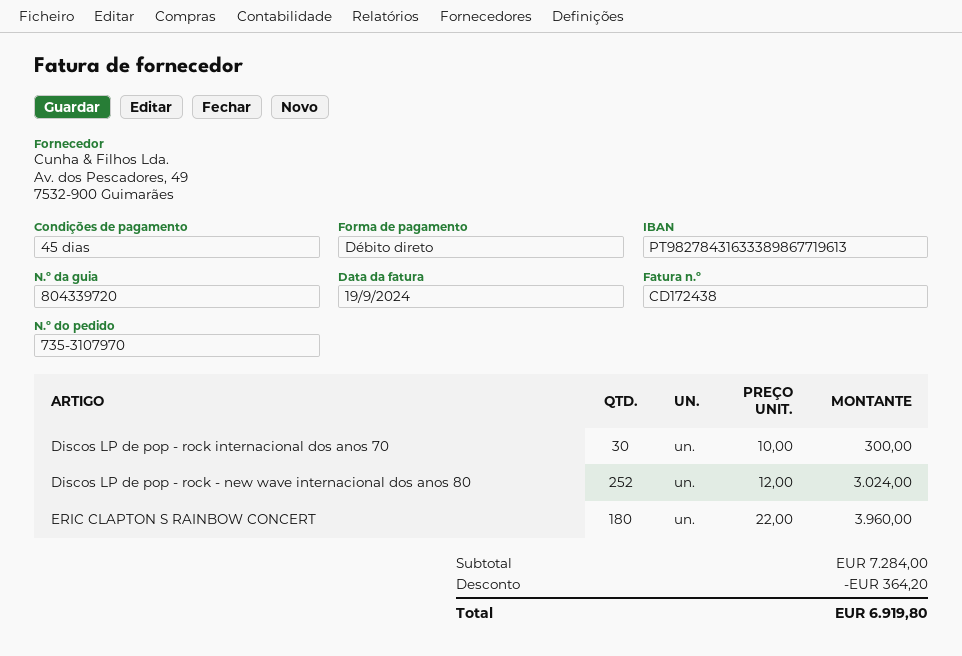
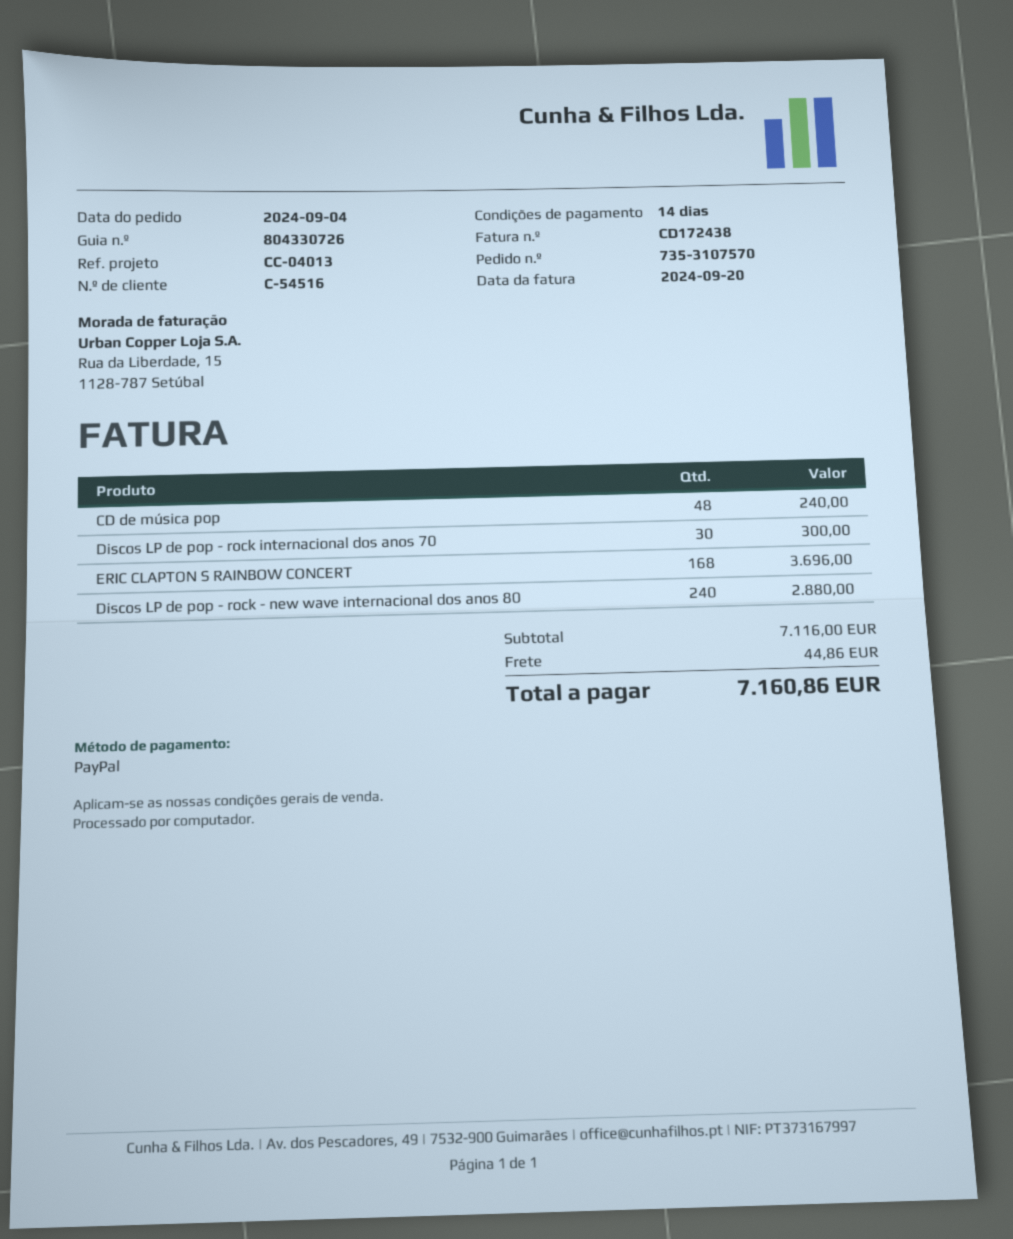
order number: 735-3107970 -> 735-3107570
delivery note number: 804339720 -> 804330726
invoice date: 2024-09-19 -> 2024-09-20
payment terms: 45 days -> 14 days
payment method: direct debit -> PayPal
Discos LP de pop - rock - new wave internacional dos anos 80: 252 for 3024.00 -> 240 for 2880.00
ERIC CLAPTON S RAINBOW CONCERT: 180 for 3960.00 -> 168 for 3696.00
CD de música pop: none -> 48 for 240.00
subtotal: 7284.00 -> 7116.00
discount: 364.20 -> none
shipping: none -> 44.86
total: 6919.80 -> 7160.86

